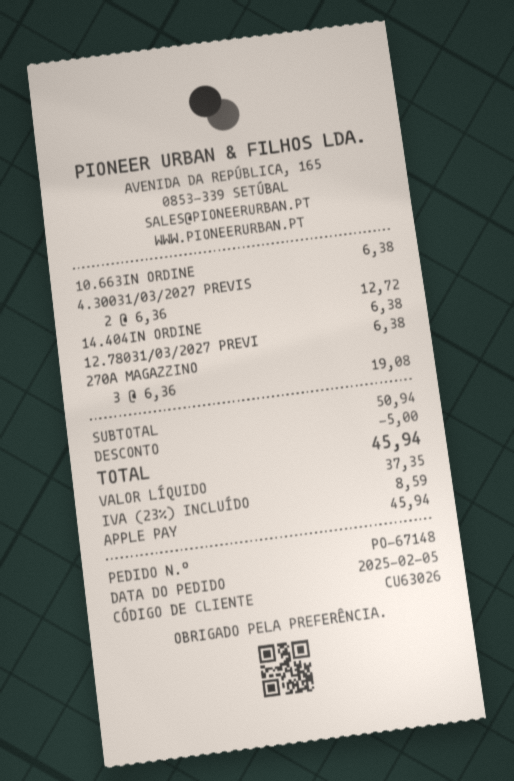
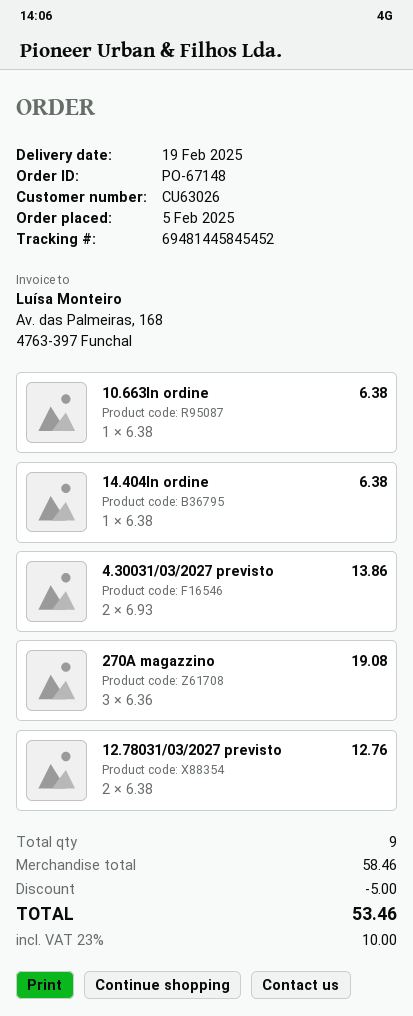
4.30031/03/2027 PREVIS: 2 x 6.36 = 12.72 -> 2 x 6.93 = 13.86
12.78031/03/2027 PREVI: 1 x 6.38 = 6.38 -> 2 x 6.38 = 12.76
subtotal: 50.94 -> 58.46
tax: 23% = 8.59 -> 23% = 10.00
total: 45.94 -> 53.46

